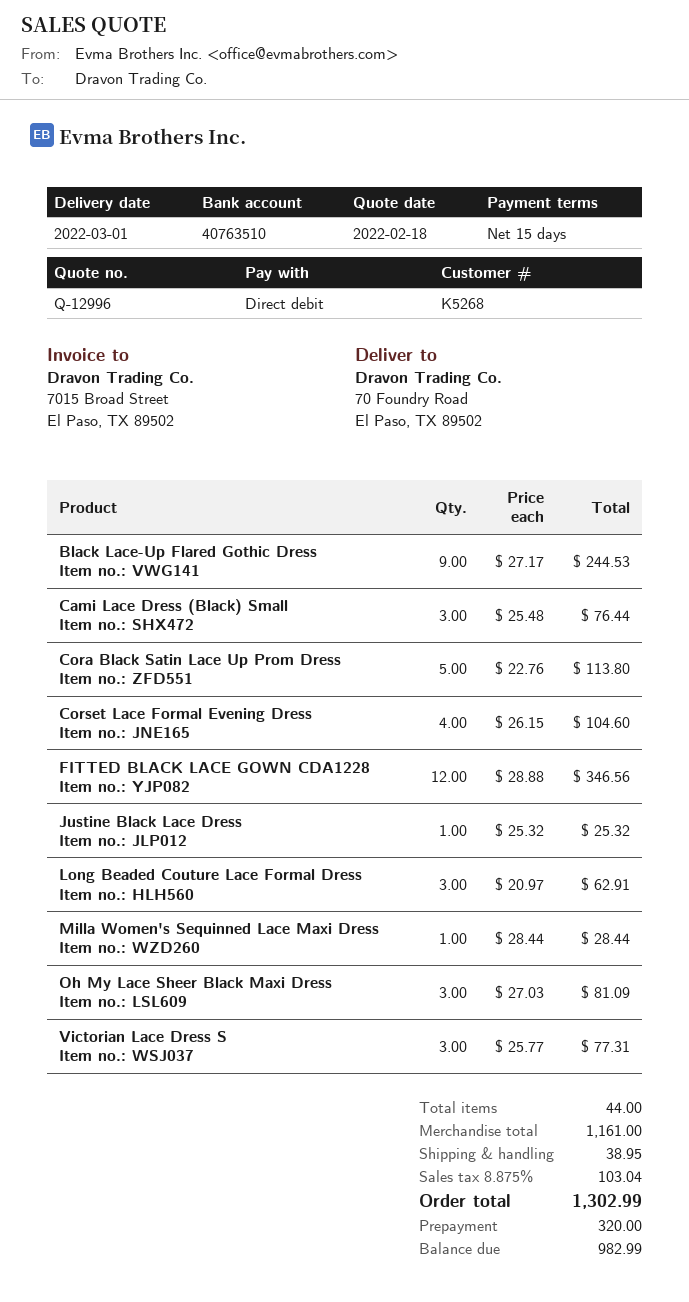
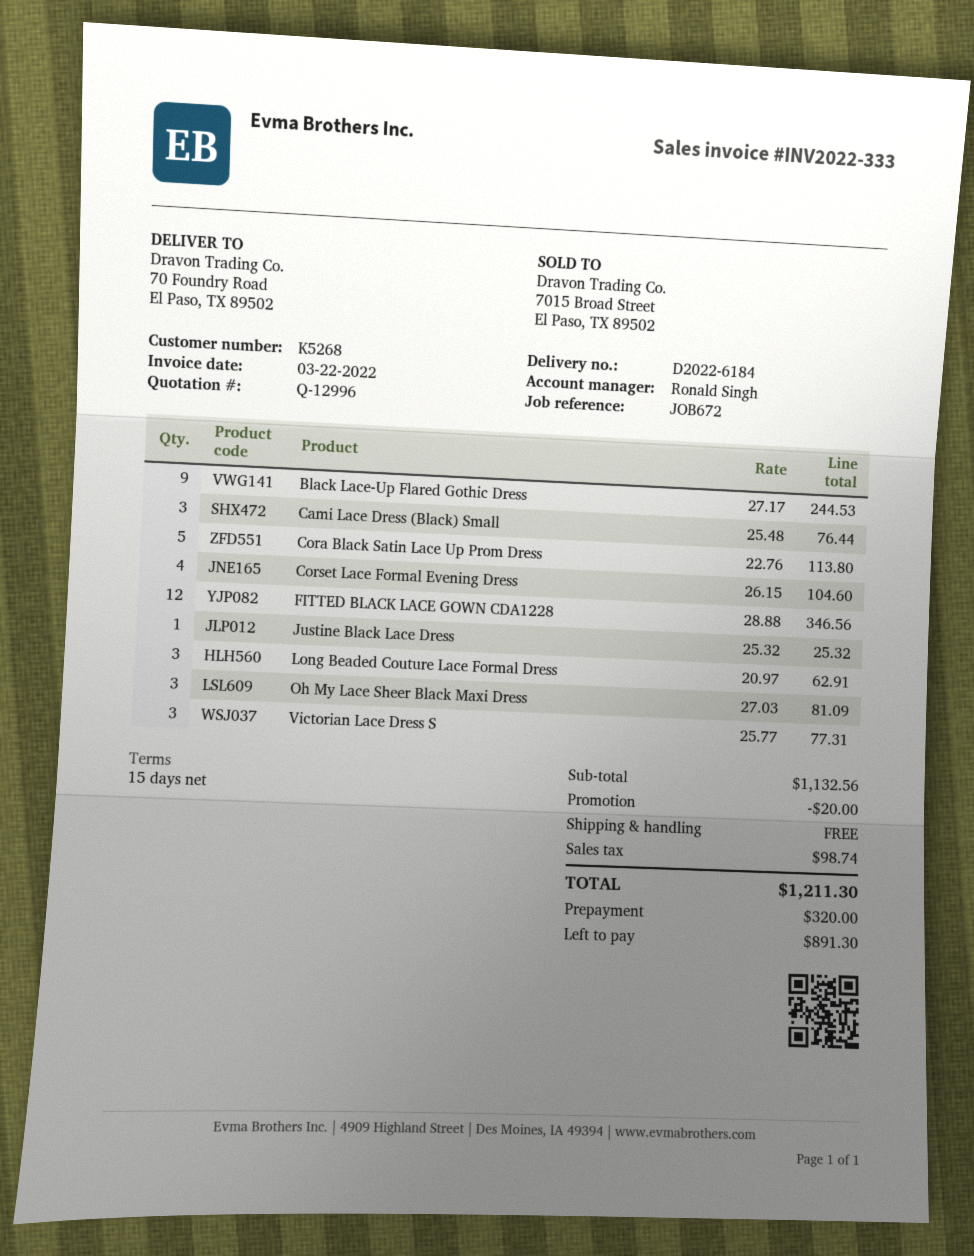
Milla Women's Sequinned Lace Maxi Dress: 1 x 28.44 = 28.44 -> none
subtotal: 1161.00 -> 1132.56
discount: none -> 20.00
shipping: 38.95 -> 0.00
tax: 103.04 -> 98.74
total: 1302.99 -> 1211.30
balance: 982.99 -> 891.30

